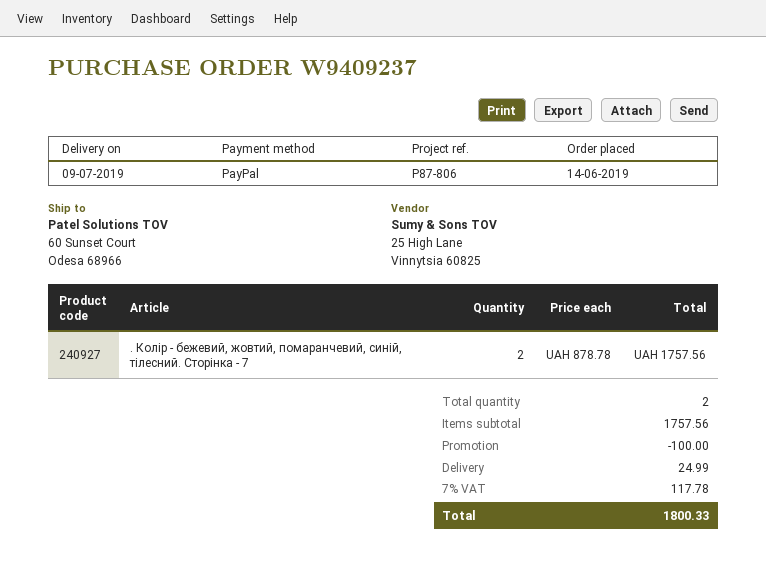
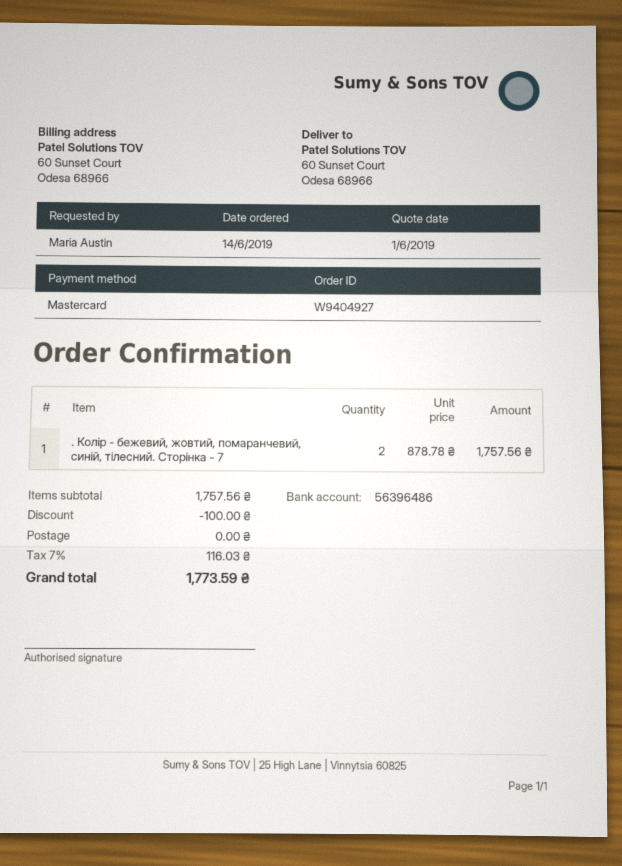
order number: W9409237 -> W9404927
payment method: PayPal -> Mastercard
shipping: 24.99 -> 0.00
tax: 7% = 117.78 -> 7% = 116.03
total: 1800.33 -> 1773.59

